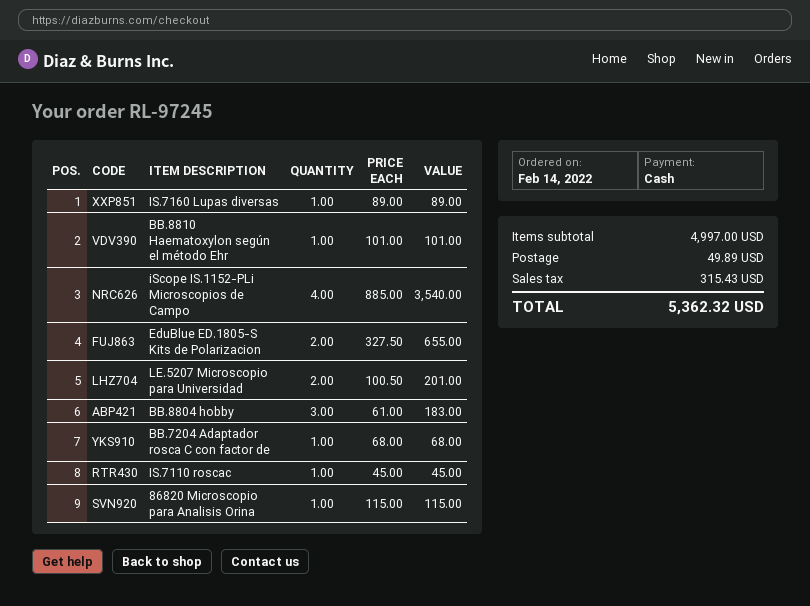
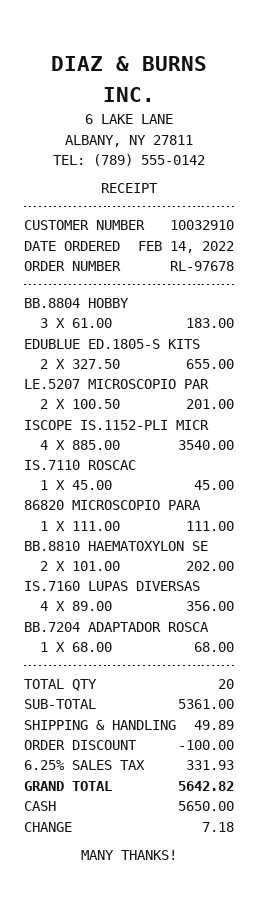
order number: RL-97245 -> RL-97678
IS.7160 Lupas diversas: 1 x 89.00 = 89.00 -> 4 x 89.00 = 356.00
BB.8810 Haematoxylon según el método Ehr: 1 x 101.00 = 101.00 -> 2 x 101.00 = 202.00
86820 Microscopio para Analisis Orina: 1 x 115.00 = 115.00 -> 1 x 111.00 = 111.00
subtotal: 4997.00 -> 5361.00
discount: none -> 100.00
tax: 315.43 -> 331.93
total: 5362.32 -> 5642.82

